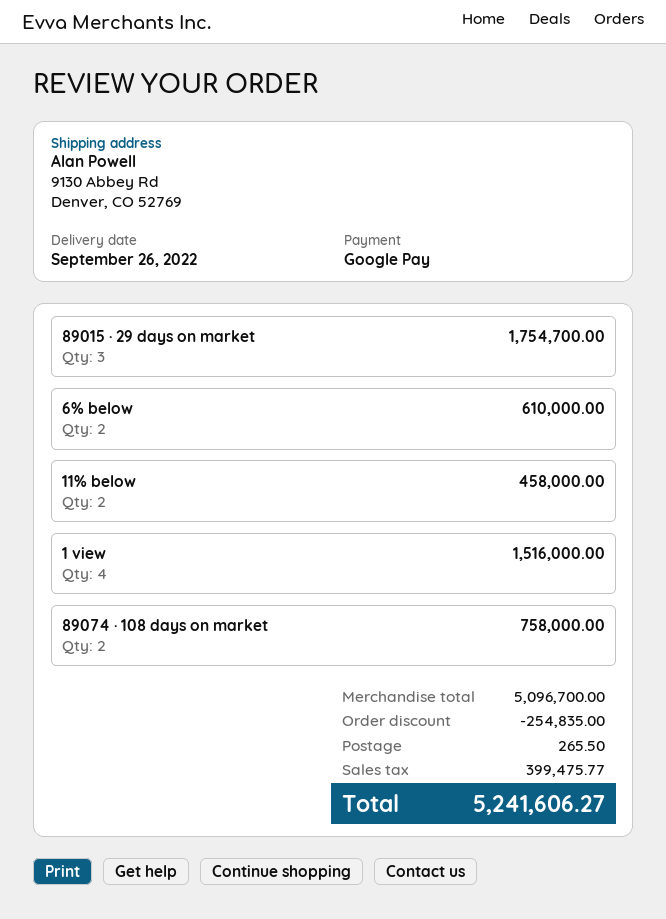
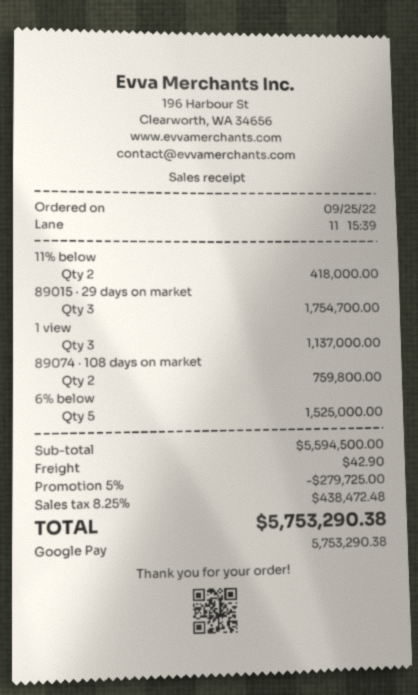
6% below: 2 for 610000.00 -> 5 for 1525000.00
11% below: 2 for 458000.00 -> 2 for 418000.00
1 view: 4 for 1516000.00 -> 3 for 1137000.00
89074 · 108 days on market: 2 for 758000.00 -> 2 for 759800.00
subtotal: 5096700.00 -> 5594500.00
discount: 254835.00 -> 279725.00
shipping: 265.50 -> 42.90
tax: 399475.77 -> 438472.48
total: 5241606.27 -> 5753290.38

